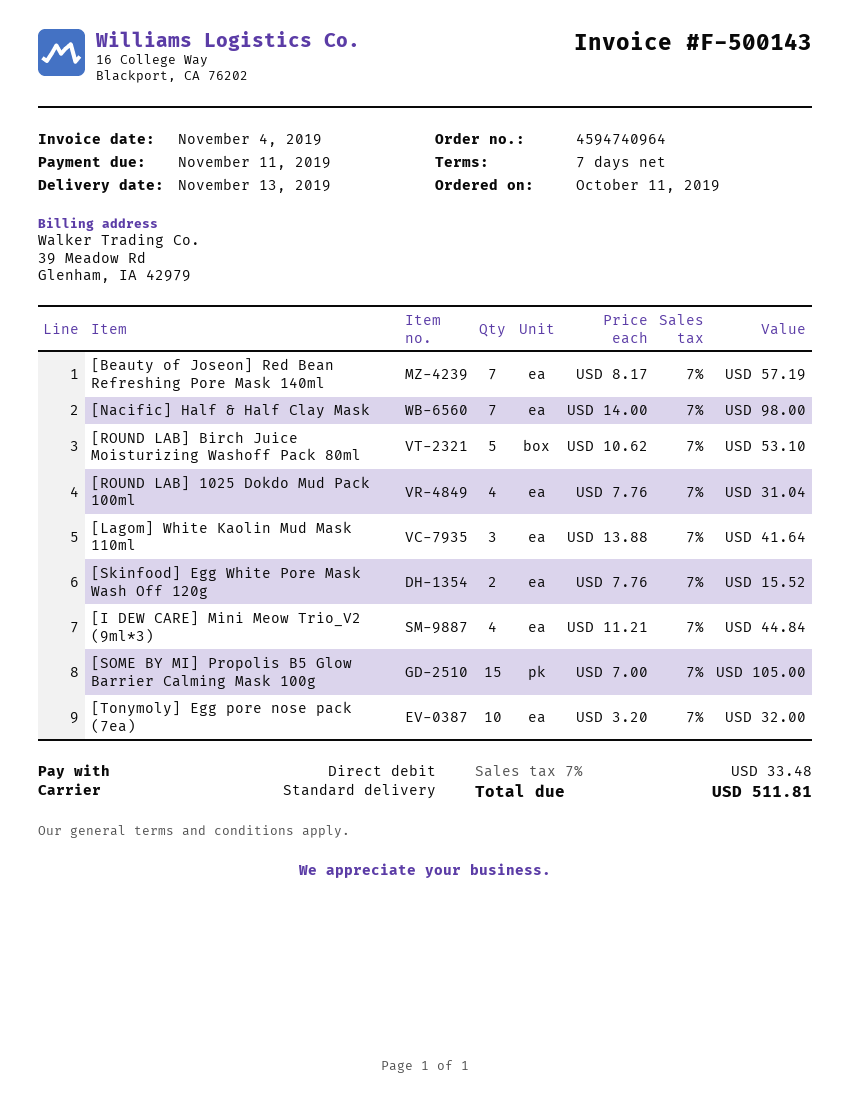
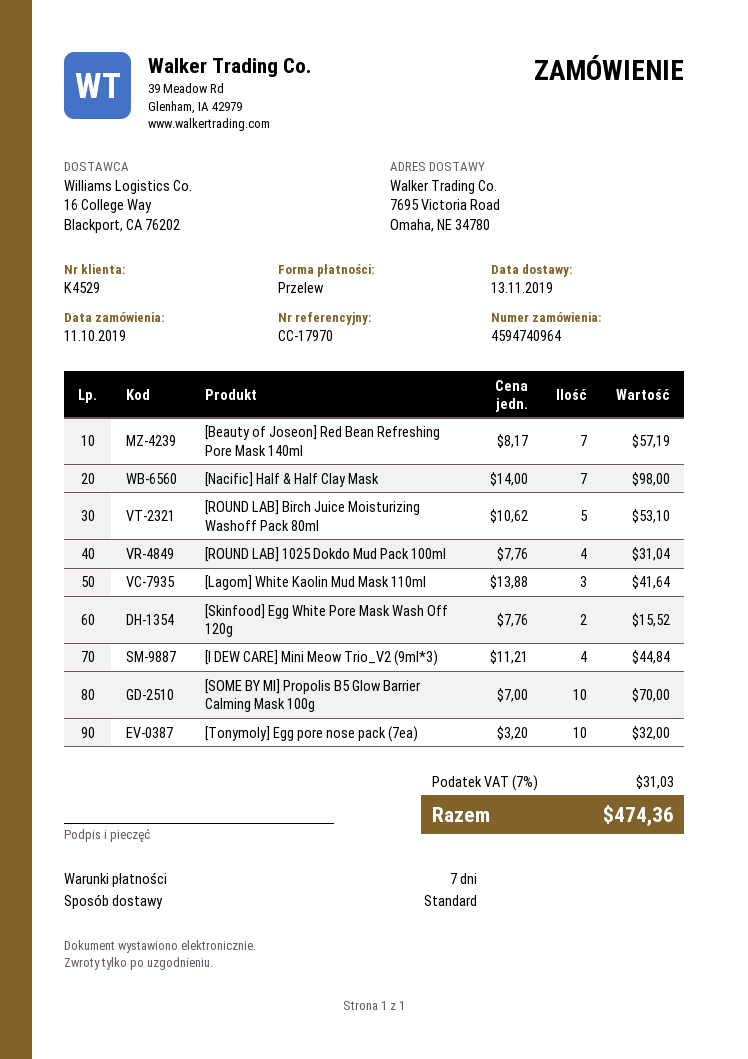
payment method: direct debit -> bank transfer
[SOME BY MI] Propolis B5 Glow Barrier Calming Mask 100g: 15 x 7.00 = 105.00 -> 10 x 7.00 = 70.00
tax: 7% = 33.48 -> 7% = 31.03
total: 511.81 -> 474.36

